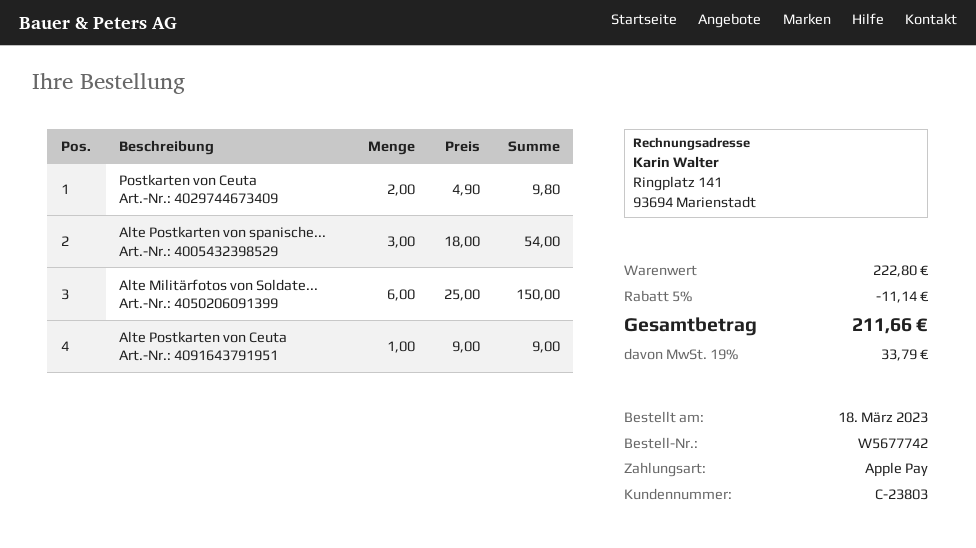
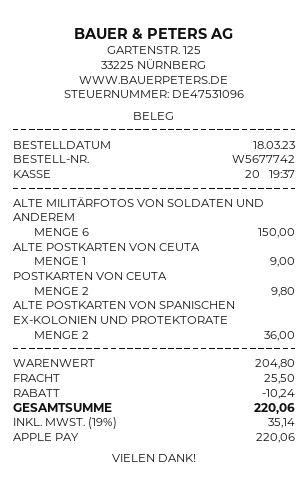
Alte Postkarten von spanische...: 3 for 54.00 -> 2 for 36.00
subtotal: 222.80 -> 204.80
discount: 11.14 -> 10.24
shipping: none -> 25.50
tax: 19% = 33.79 -> 19% = 35.14
total: 211.66 -> 220.06

